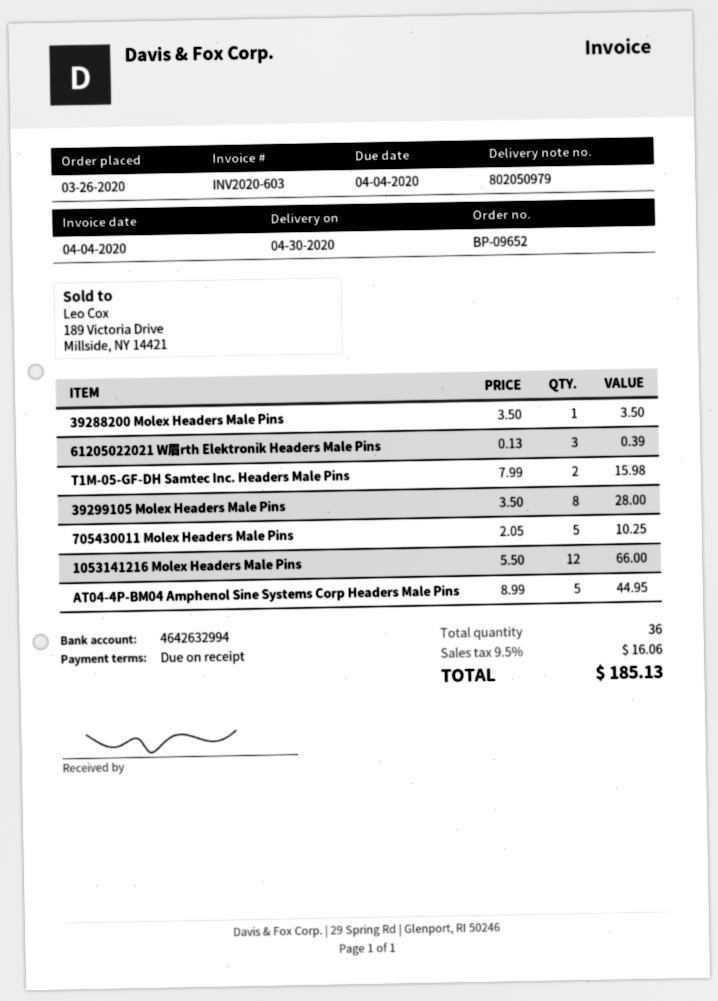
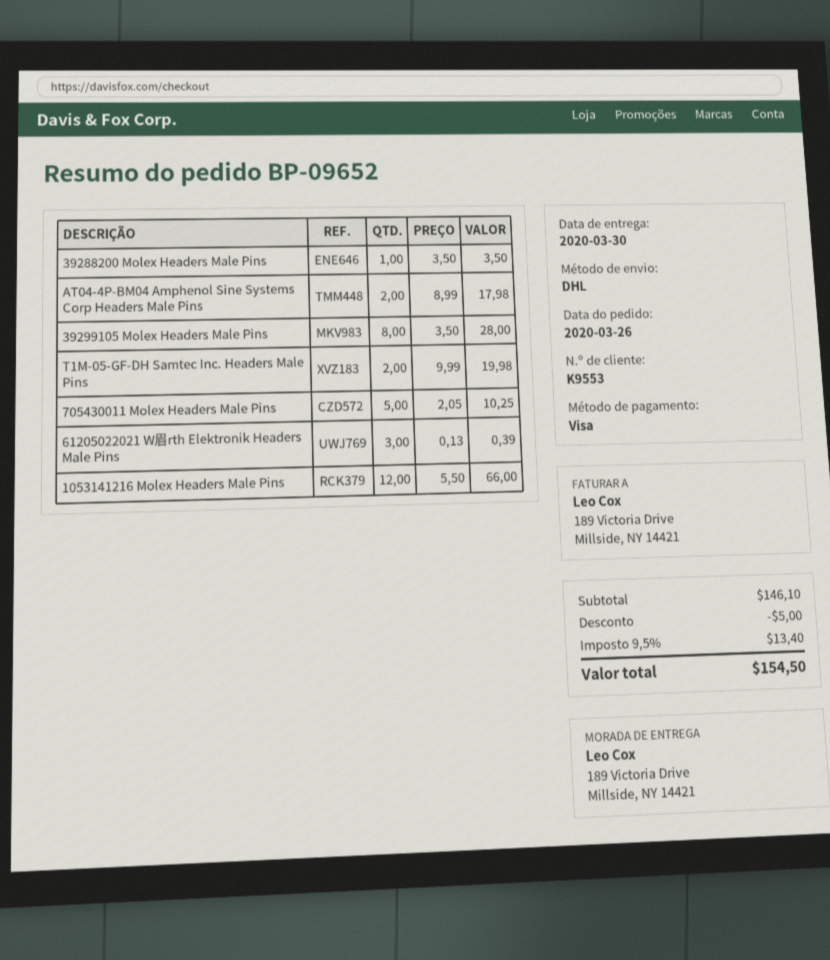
delivery date: 2020-04-30 -> 2020-03-30
T1M-05-GF-DH Samtec Inc. Headers Male Pins: 2 x 7.99 = 15.98 -> 2 x 9.99 = 19.98
AT04-4P-BM04 Amphenol Sine Systems Corp Headers Male Pins: 5 x 8.99 = 44.95 -> 2 x 8.99 = 17.98
discount: none -> 5.00
tax: 9.5% = 16.06 -> 9.5% = 13.40
total: 185.13 -> 154.50

